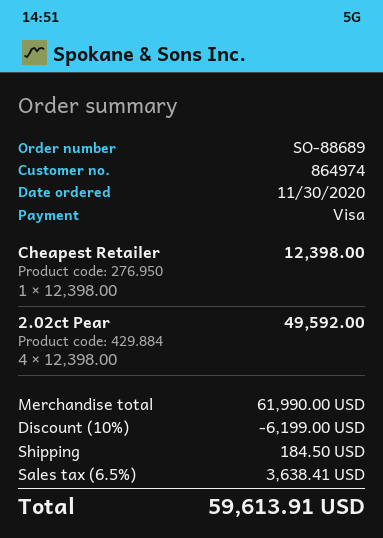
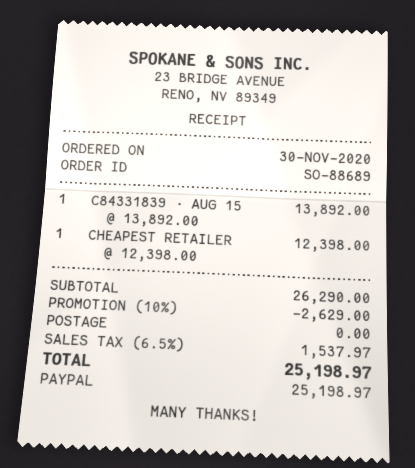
payment method: Visa -> PayPal
2.02ct Pear: 4 x 12398.00 = 49592.00 -> none
C84331839 · AUG 15: none -> 1 x 13892.00 = 13892.00
subtotal: 61990.00 -> 26290.00
discount: 10% = 6199.00 -> 10% = 2629.00
shipping: 184.50 -> 0.00
tax: 6.5% = 3638.41 -> 6.5% = 1537.97
total: 59613.91 -> 25198.97

